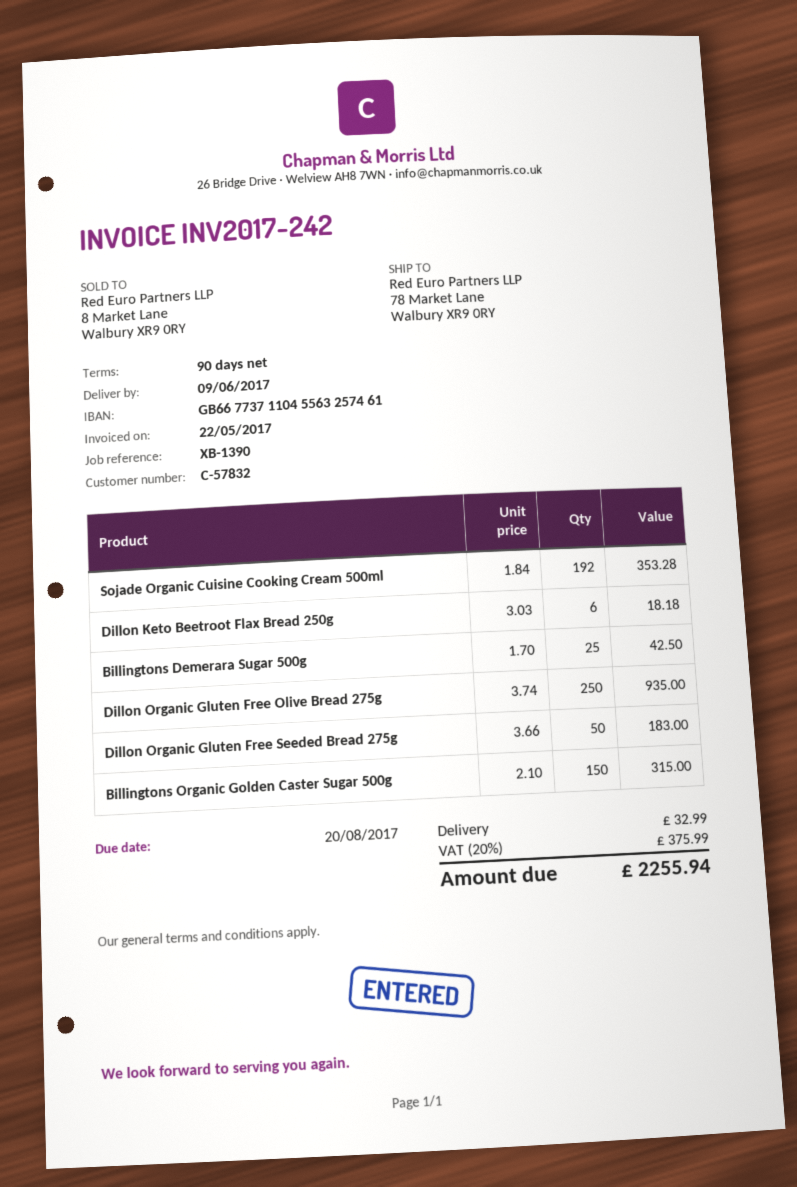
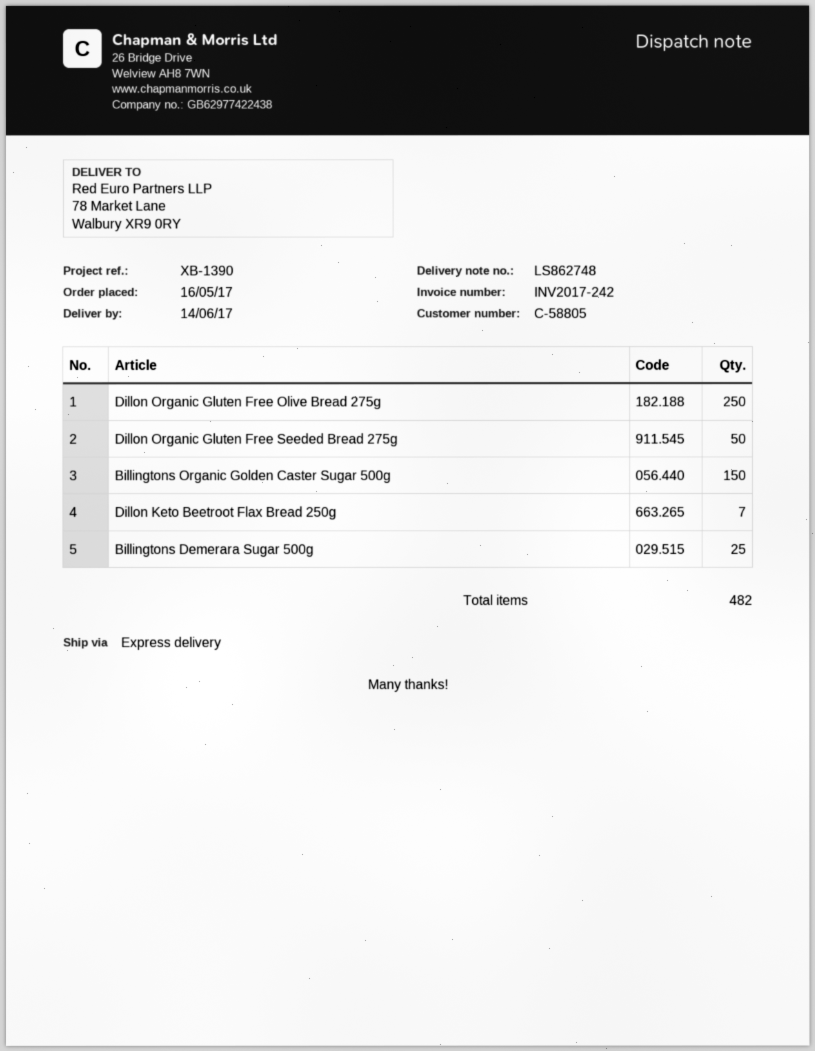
delivery date: 2017-06-09 -> 2017-06-14
customer number: C-57832 -> C-58805
Sojade Organic Cuisine Cooking Cream 500ml: 192 -> none
Dillon Keto Beetroot Flax Bread 250g: 6 -> 7

